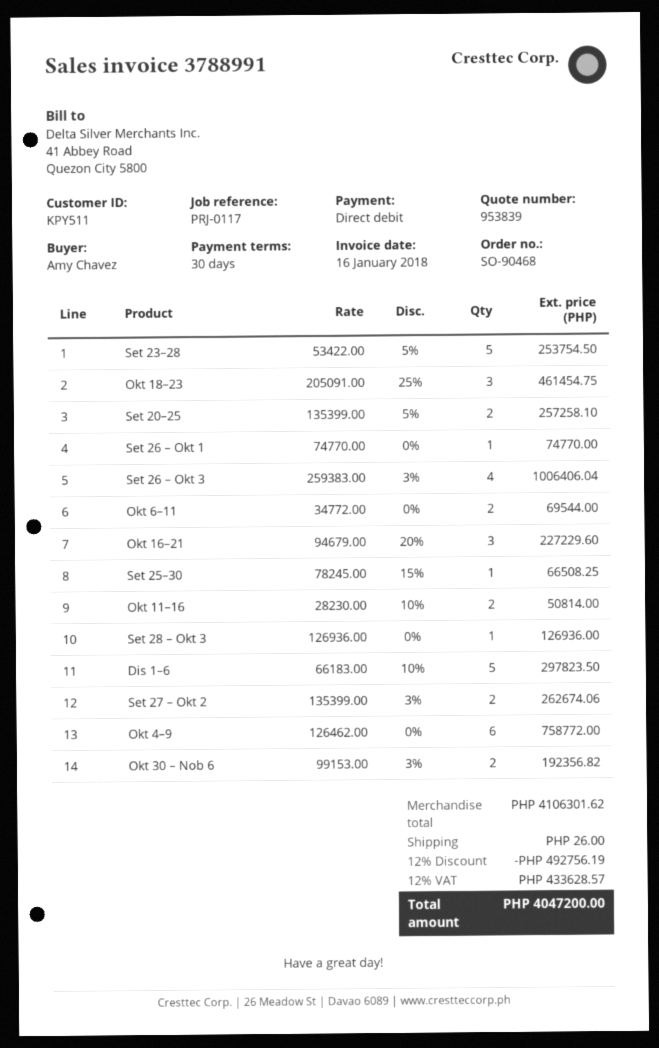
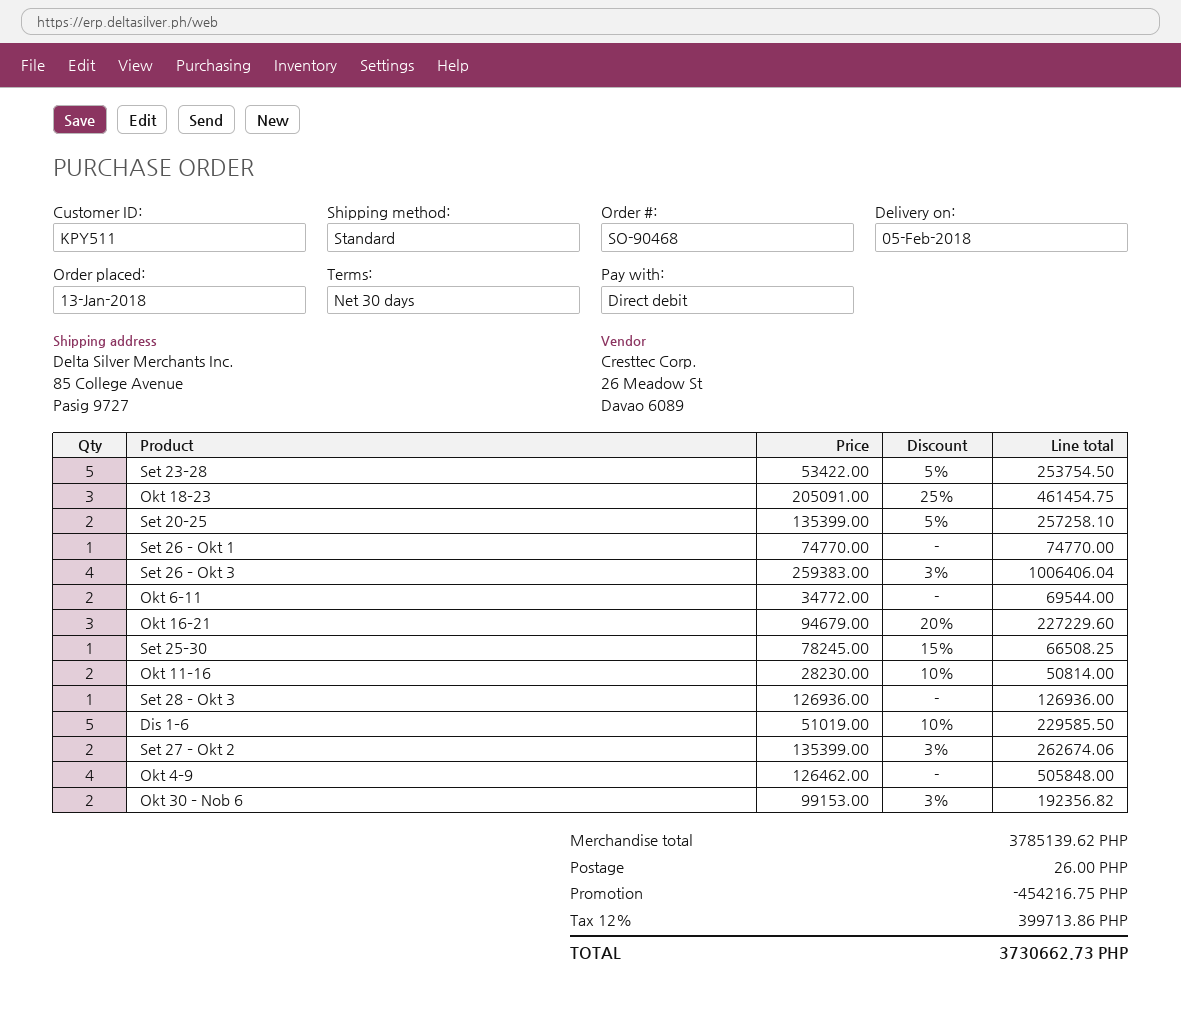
Dis 1–6: 5 x 66183.00 - 10% = 297823.50 -> 5 x 51019.00 - 10% = 229585.50
Okt 4–9: 6 x 126462.00 = 758772.00 -> 4 x 126462.00 = 505848.00
subtotal: 4106301.62 -> 3785139.62
discount: 492756.19 -> 454216.75
tax: 12% = 433628.57 -> 12% = 399713.86
total: 4047200.00 -> 3730662.73

